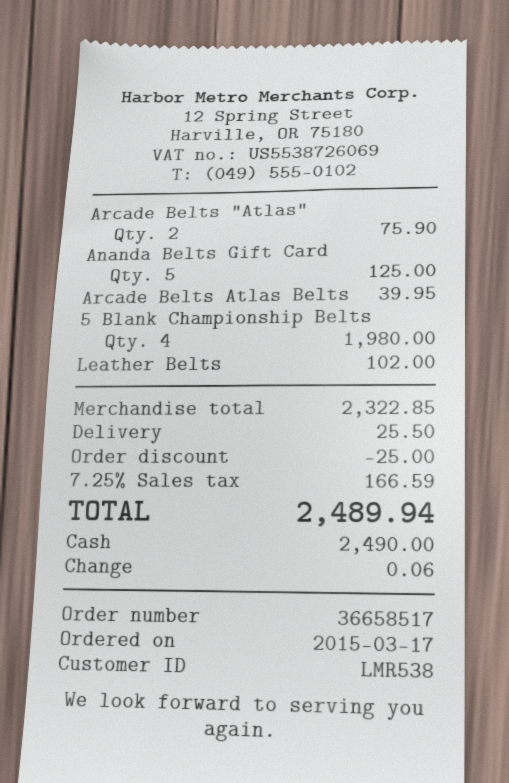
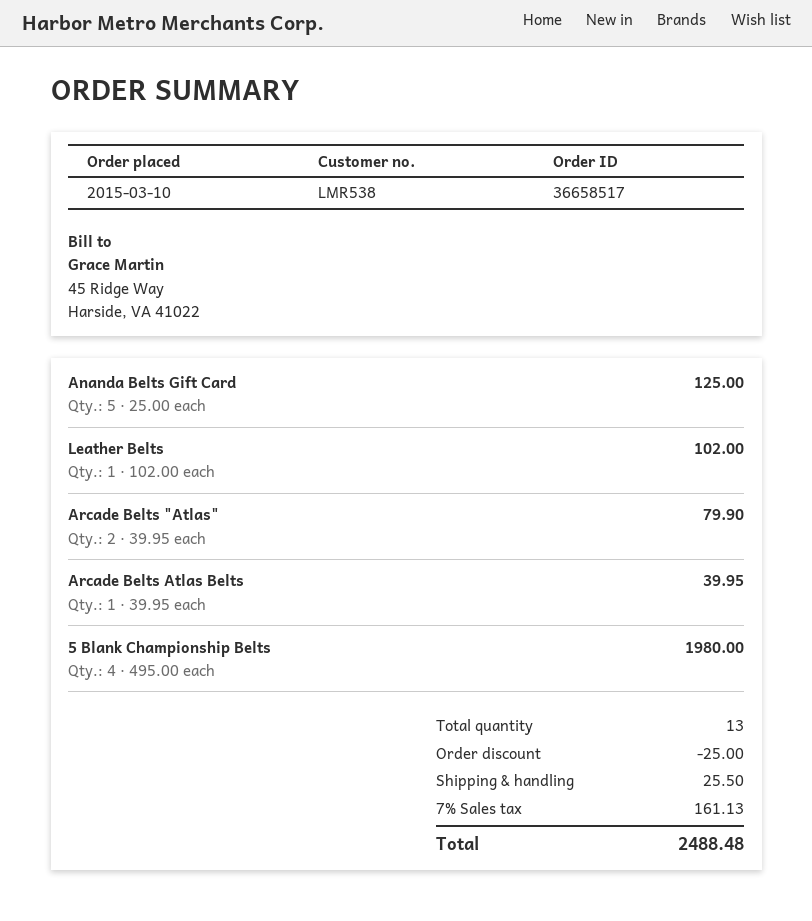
order date: 2015-03-17 -> 2015-03-10
Arcade Belts "Atlas": 2 for 75.90 -> 2 for 79.90
tax: 7.25% = 166.59 -> 7% = 161.13
total: 2489.94 -> 2488.48

